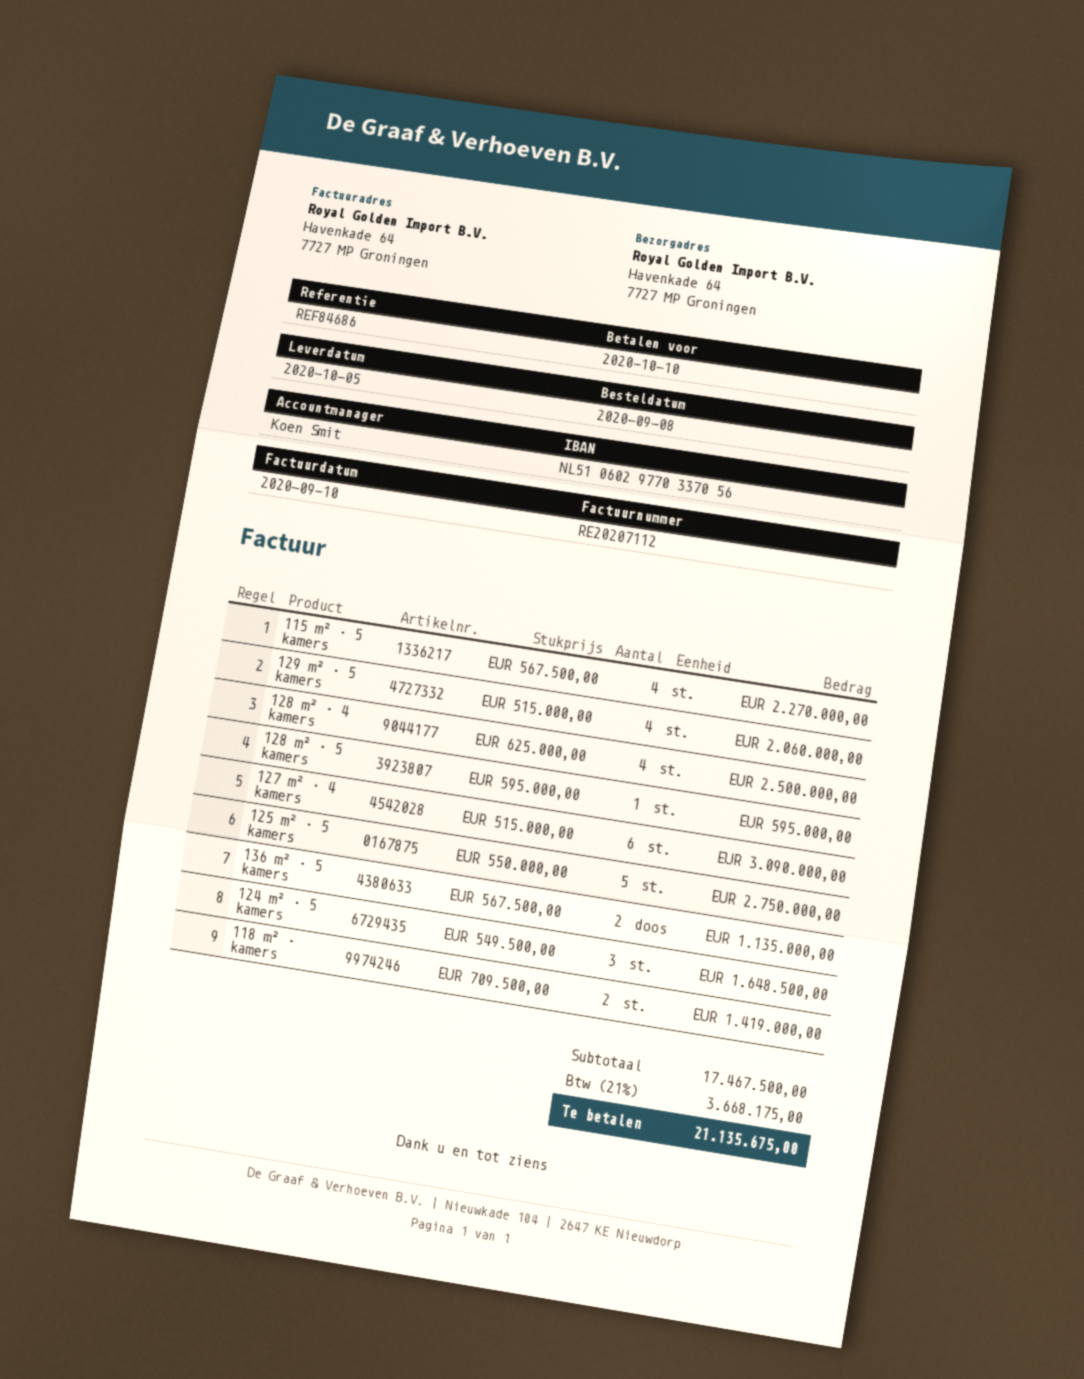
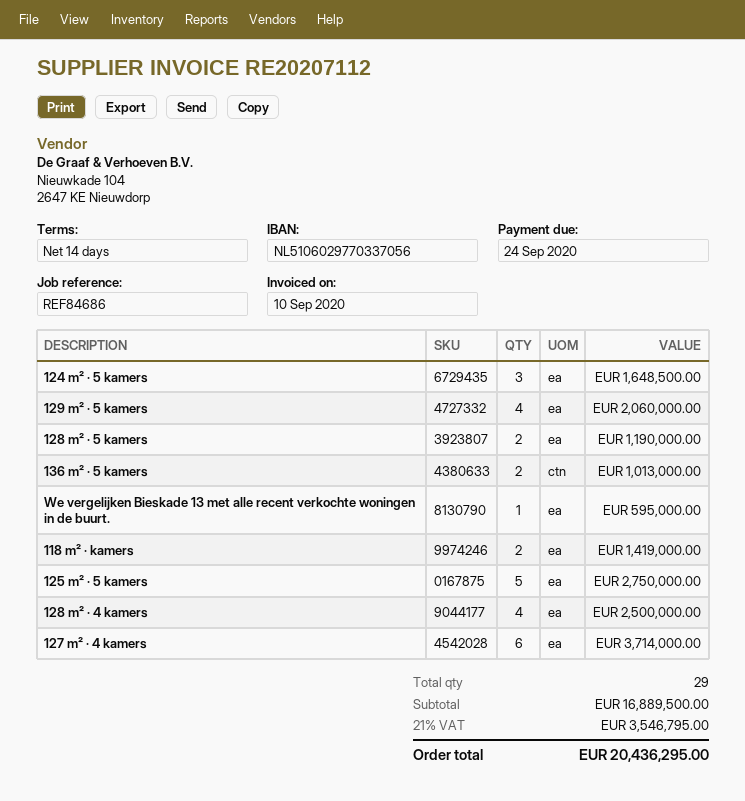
due date: 2020-10-10 -> 2020-09-24
115 m² · 5 kamers: 4 for 2270000.00 -> none
128 m² · 5 kamers: 1 for 595000.00 -> 2 for 1190000.00
127 m² · 4 kamers: 6 for 3090000.00 -> 6 for 3714000.00
136 m² · 5 kamers: 2 for 1135000.00 -> 2 for 1013000.00
We vergelijken Bieskade 13 met alle recent verkochte woningen in de buurt.: none -> 1 for 595000.00
subtotal: 17467500.00 -> 16889500.00
tax: 21% = 3668175.00 -> 21% = 3546795.00
total: 21135675.00 -> 20436295.00

